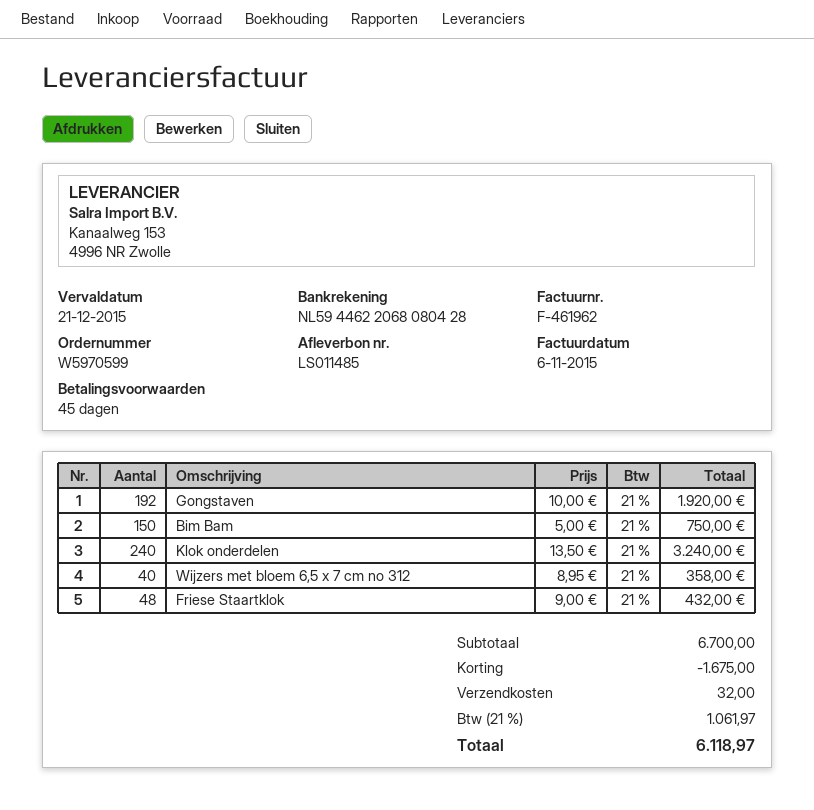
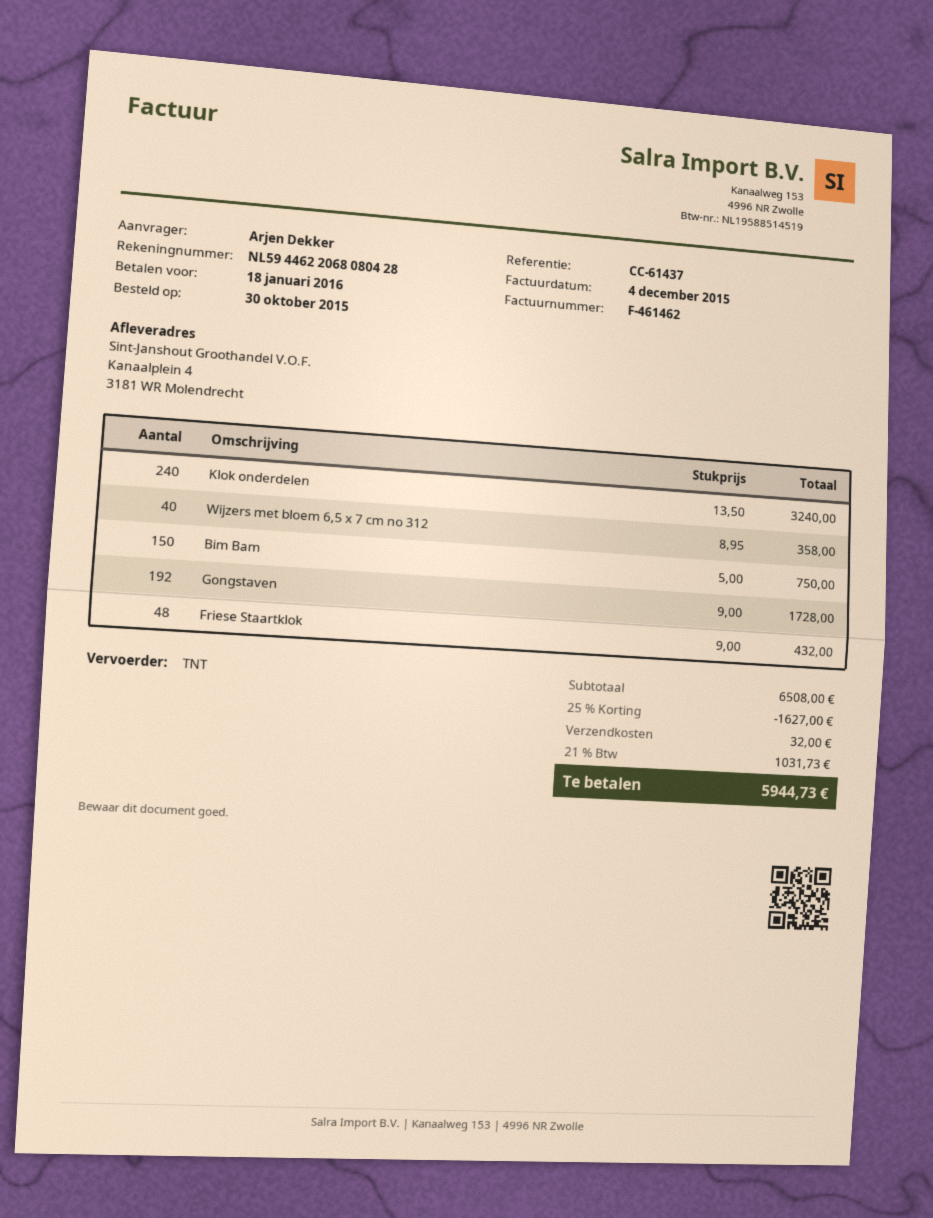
invoice number: F-461962 -> F-461462
invoice date: 2015-11-06 -> 2015-12-04
due date: 2015-12-21 -> 2016-01-18
Gongstaven: 192 x 10.00 = 1920.00 -> 192 x 9.00 = 1728.00
subtotal: 6700.00 -> 6508.00
discount: 1675.00 -> 1627.00
tax: 21% = 1061.97 -> 21% = 1031.73
total: 6118.97 -> 5944.73

